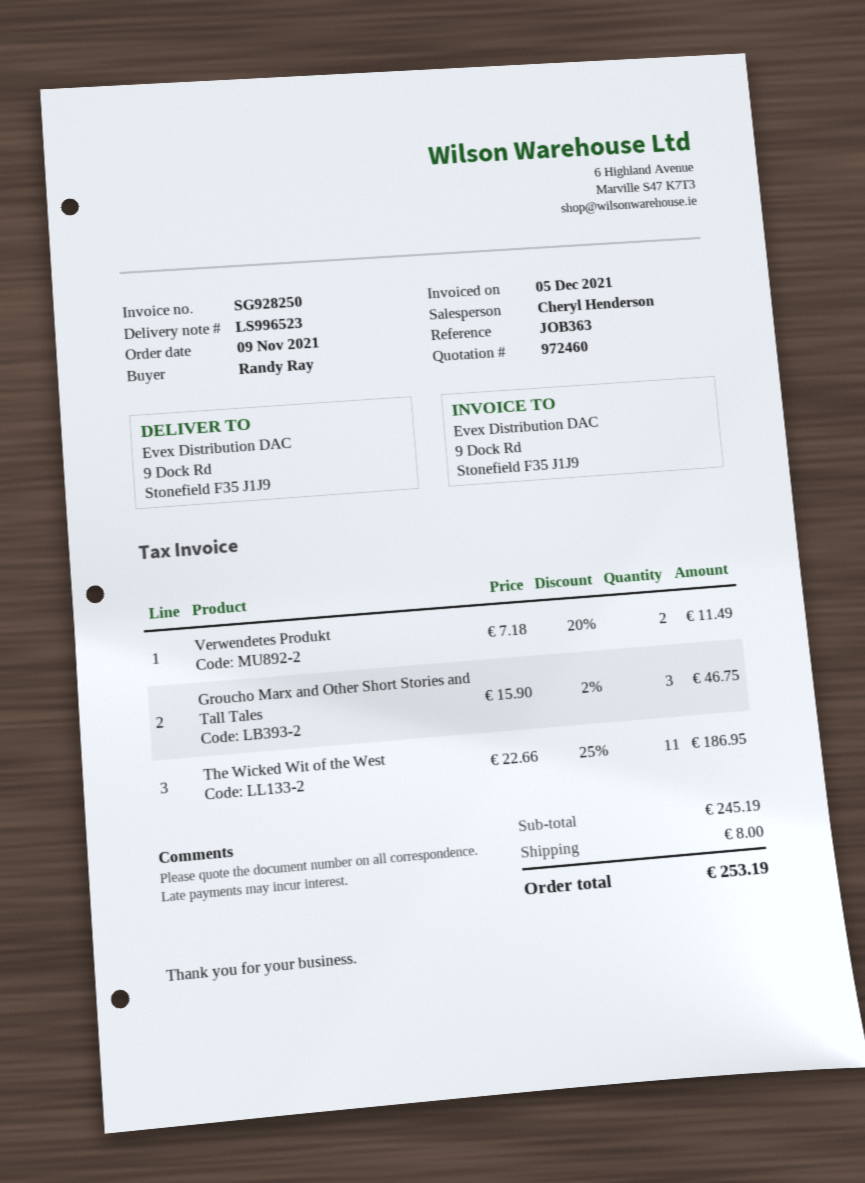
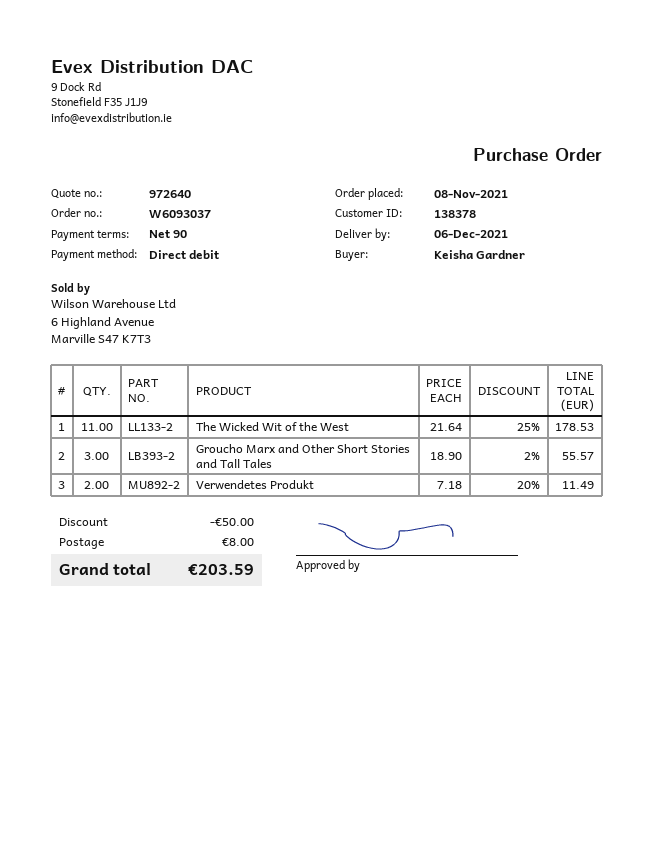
quote number: 972460 -> 972640
order date: 2021-11-09 -> 2021-11-08
ordered by: Randy Ray -> Keisha Gardner
Groucho Marx and Other Short Stories and Tall Tales: 3 x 15.90 - 2% = 46.75 -> 3 x 18.90 - 2% = 55.57
The Wicked Wit of the West: 11 x 22.66 - 25% = 186.95 -> 11 x 21.64 - 25% = 178.53
discount: none -> 50.00
total: 253.19 -> 203.59

